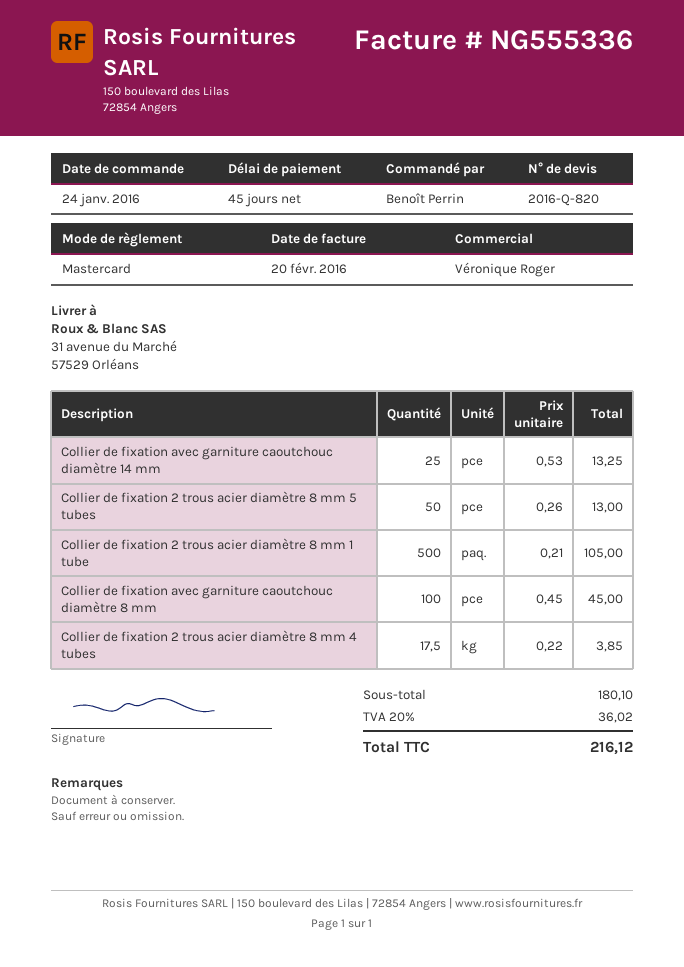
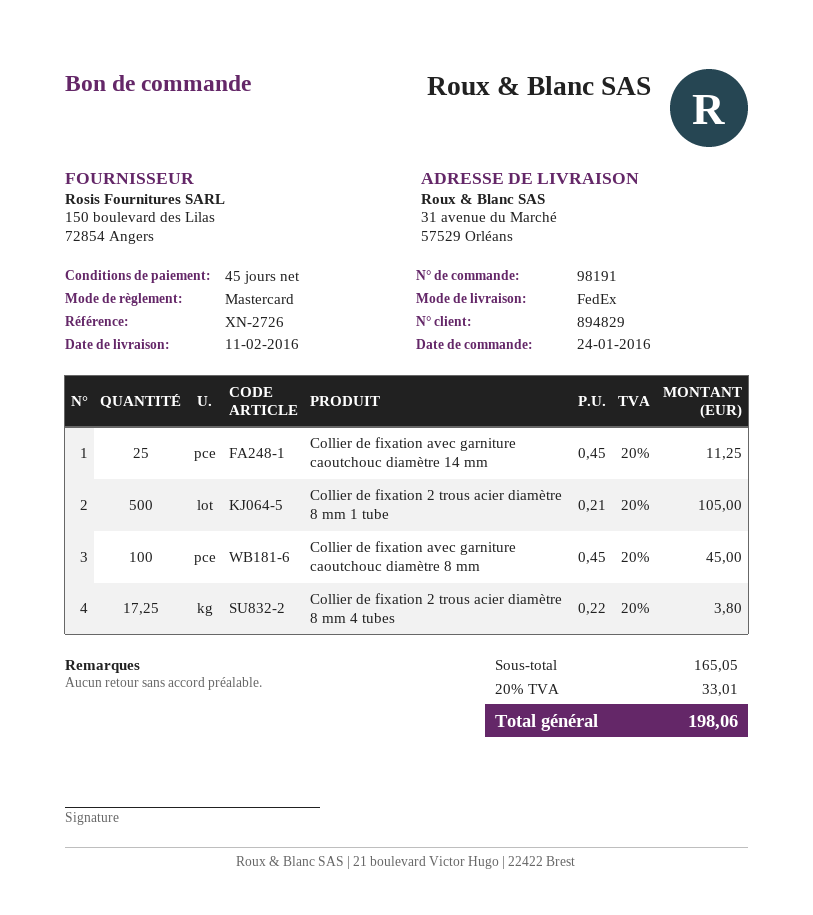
Collier de fixation avec garniture caoutchouc diamètre 14 mm: 25 x 0.53 = 13.25 -> 25 x 0.45 = 11.25
Collier de fixation 2 trous acier diamètre 8 mm 5 tubes: 50 x 0.26 = 13.00 -> none
Collier de fixation 2 trous acier diamètre 8 mm 4 tubes: 17.5 x 0.22 = 3.85 -> 17.25 x 0.22 = 3.80
subtotal: 180.10 -> 165.05
tax: 20% = 36.02 -> 20% = 33.01
total: 216.12 -> 198.06

